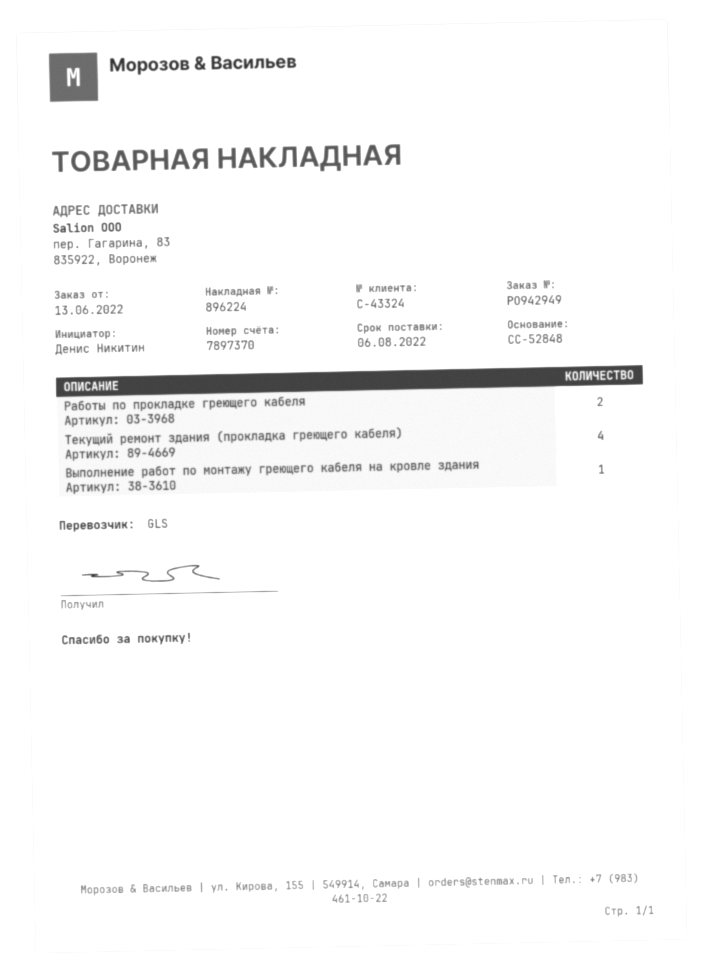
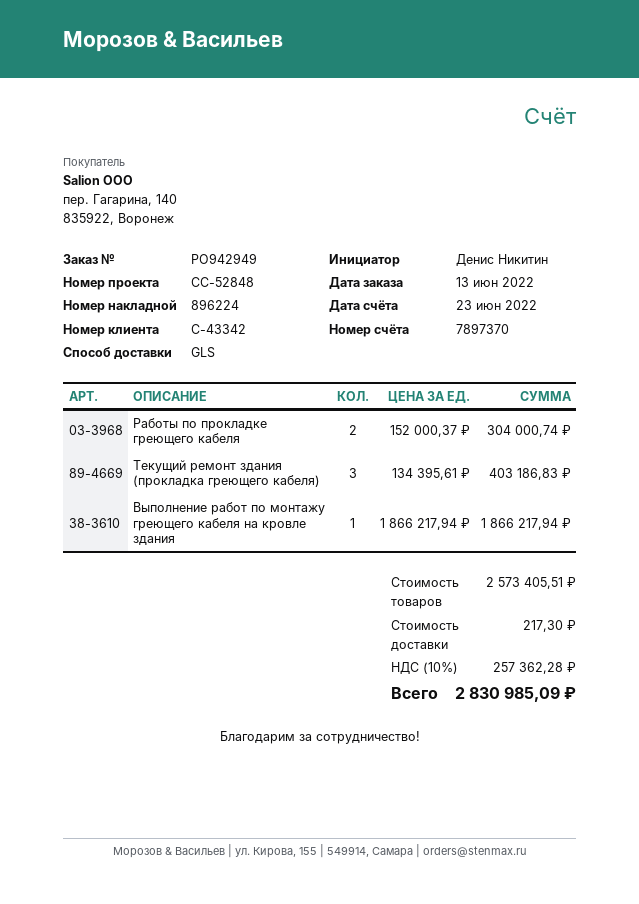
customer number: C-43324 -> C-43342
Текущий ремонт здания (прокладка греющего кабеля): 4 -> 3

